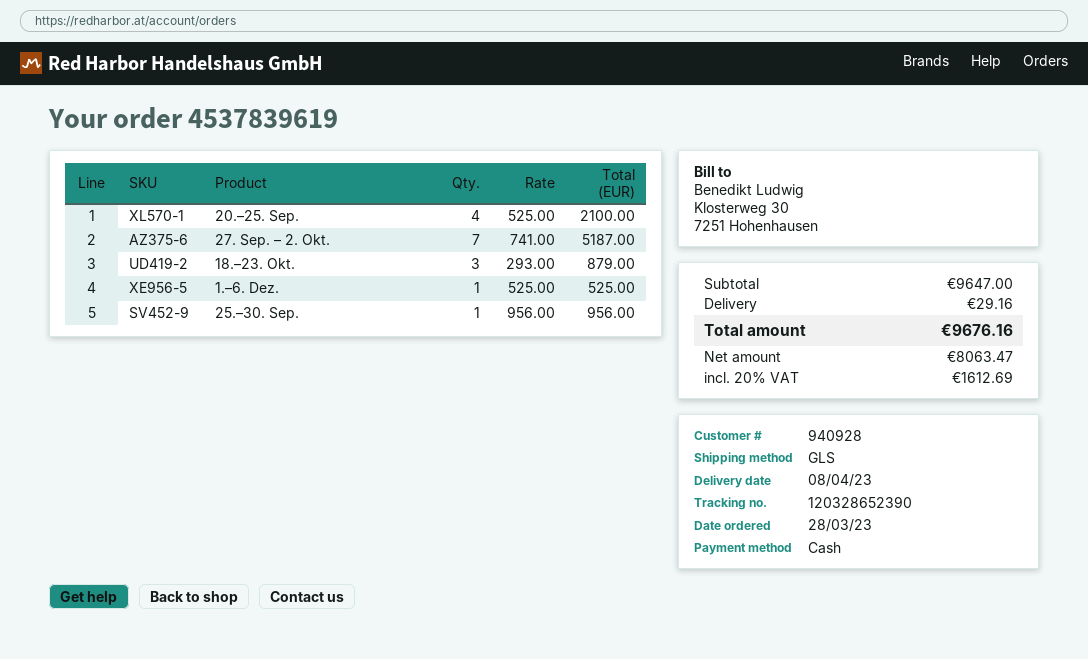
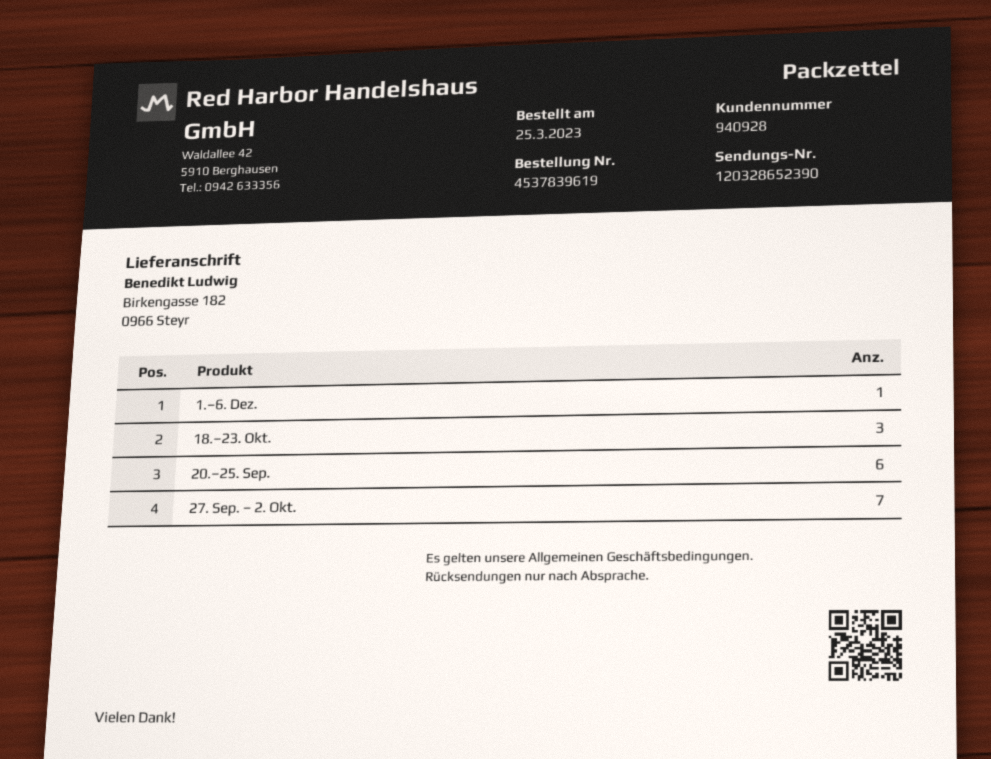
order date: 2023-03-28 -> 2023-03-25
20.–25. Sep.: 4 -> 6
25.–30. Sep.: 1 -> none

